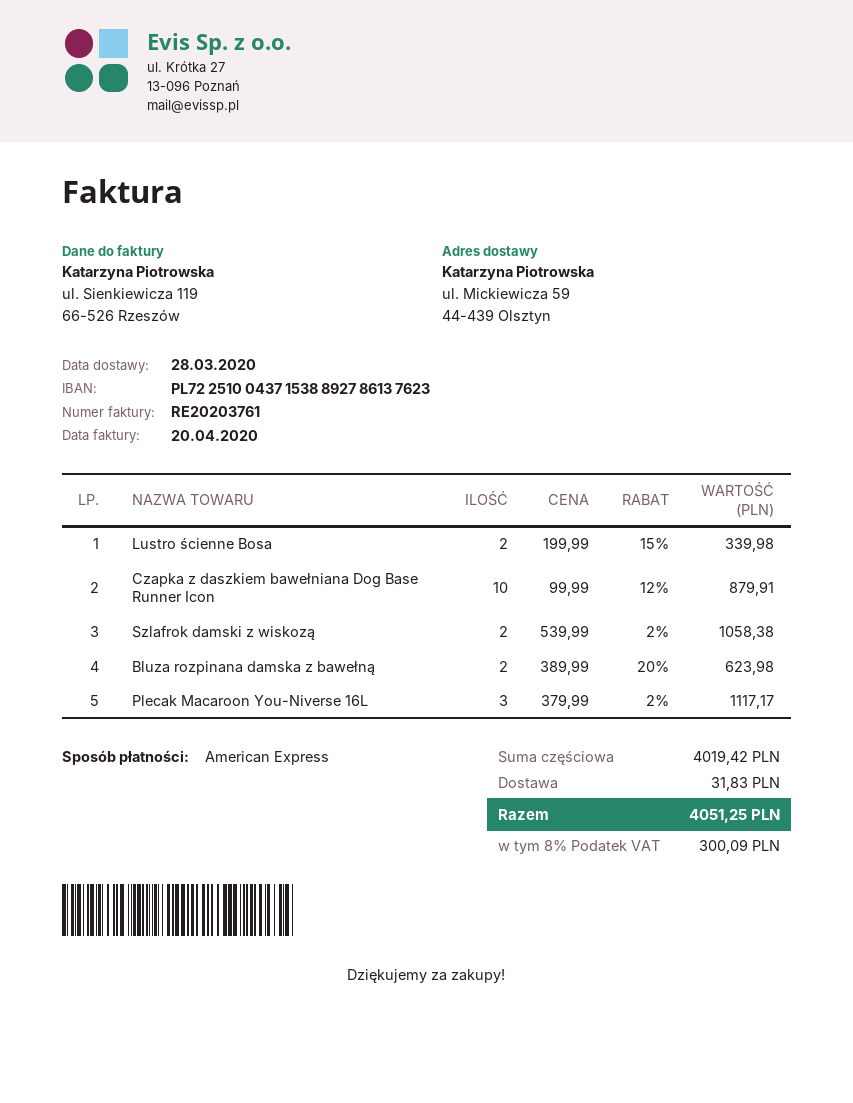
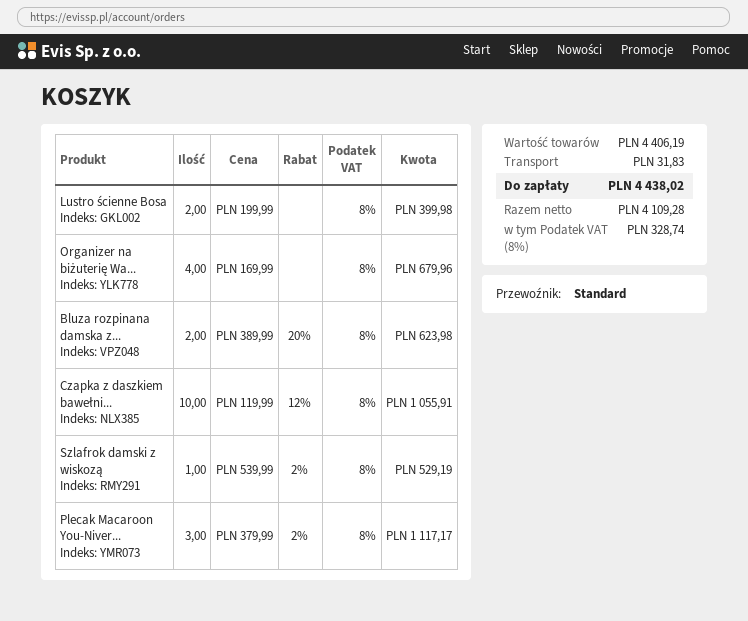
Lustro ścienne Bosa: 2 x 199.99 - 15% = 339.98 -> 2 x 199.99 = 399.98
Czapka z daszkiem bawełniana Dog Base Runner Icon: 10 x 99.99 - 12% = 879.91 -> 10 x 119.99 - 12% = 1055.91
Szlafrok damski z wiskozą: 2 x 539.99 - 2% = 1058.38 -> 1 x 539.99 - 2% = 529.19
Organizer na biżuterię Wa...: none -> 4 x 169.99 = 679.96
subtotal: 4019.42 -> 4406.19
tax: 8% = 300.09 -> 8% = 328.74
total: 4051.25 -> 4438.02

